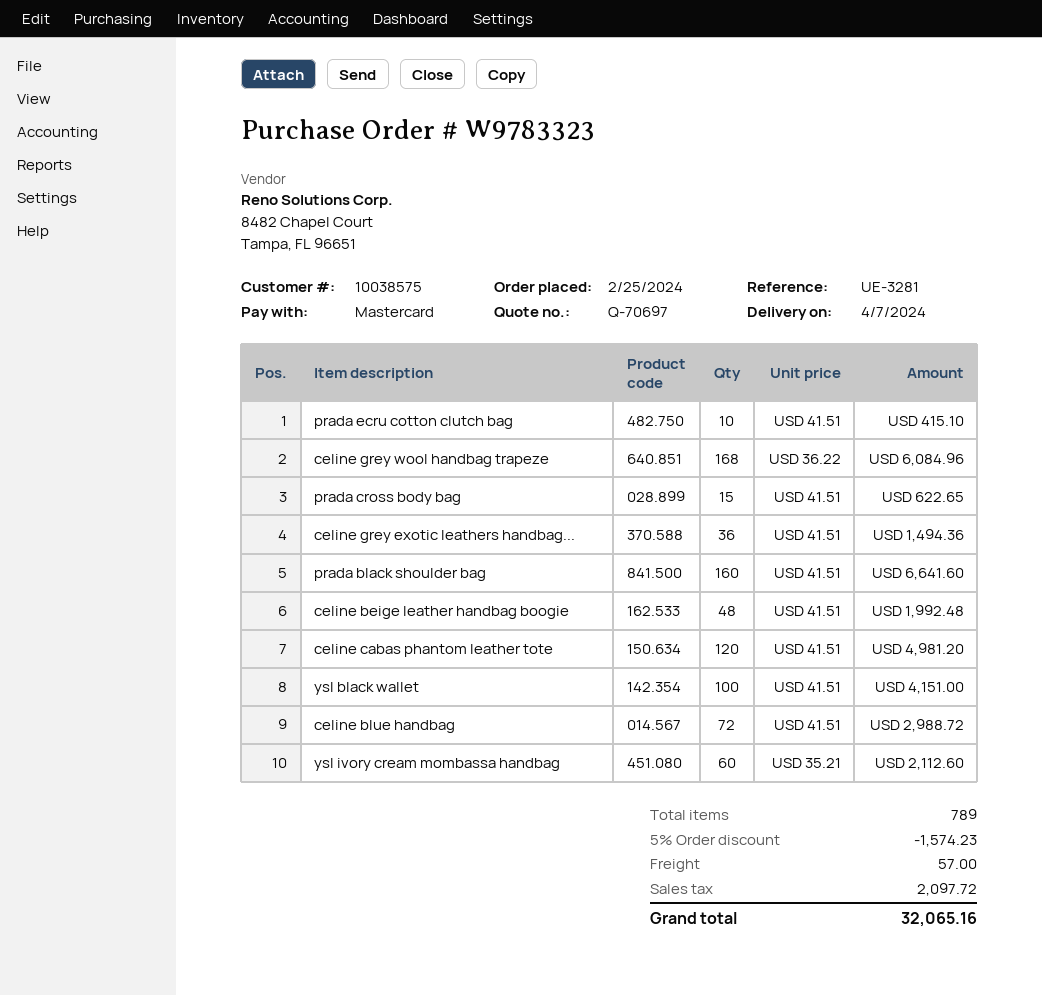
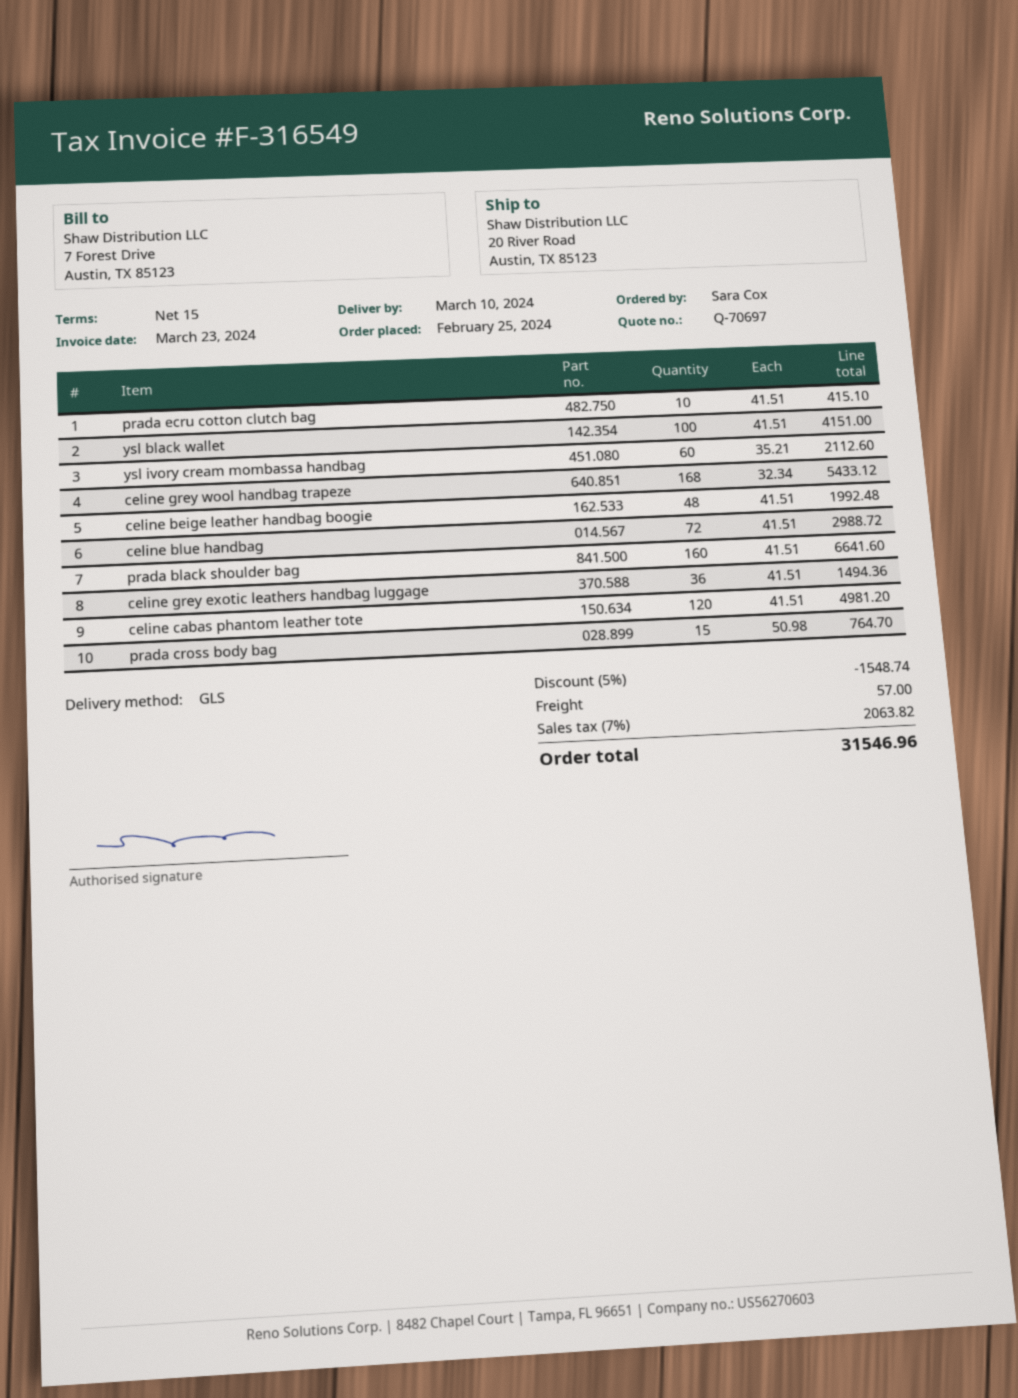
delivery date: 2024-04-07 -> 2024-03-10
celine grey wool handbag trapeze: 168 x 36.22 = 6084.96 -> 168 x 32.34 = 5433.12
prada cross body bag: 15 x 41.51 = 622.65 -> 15 x 50.98 = 764.70
discount: 5% = 1574.23 -> 5% = 1548.74
tax: 2097.72 -> 2063.82
total: 32065.16 -> 31546.96

